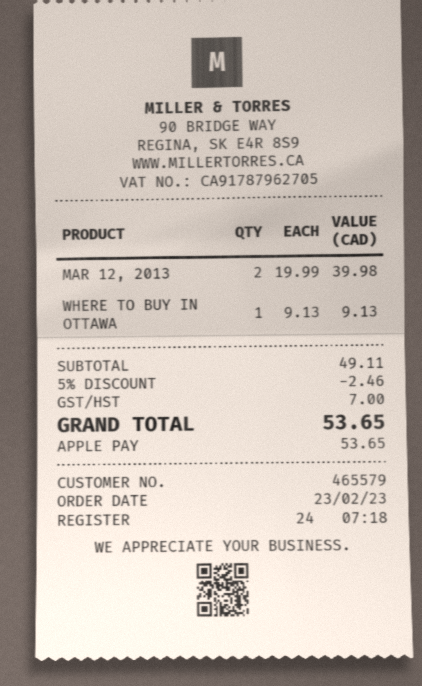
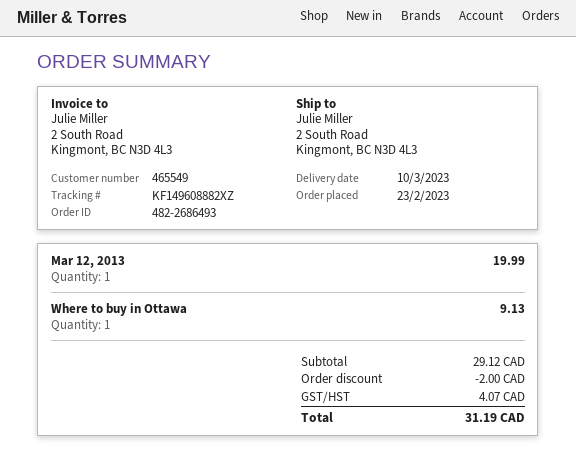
customer number: 465579 -> 465549
MAR 12, 2013: 2 for 39.98 -> 1 for 19.99
subtotal: 49.11 -> 29.12
discount: 2.46 -> 2.00
tax: 7.00 -> 4.07
total: 53.65 -> 31.19

